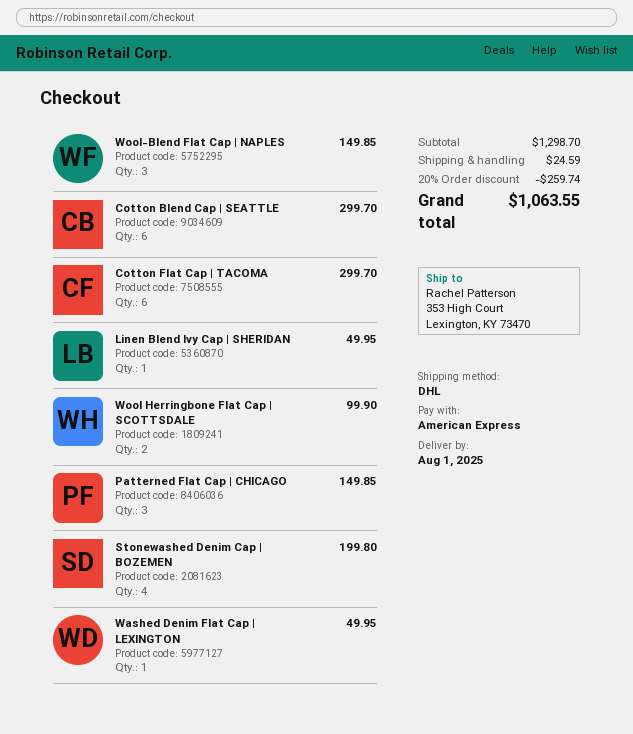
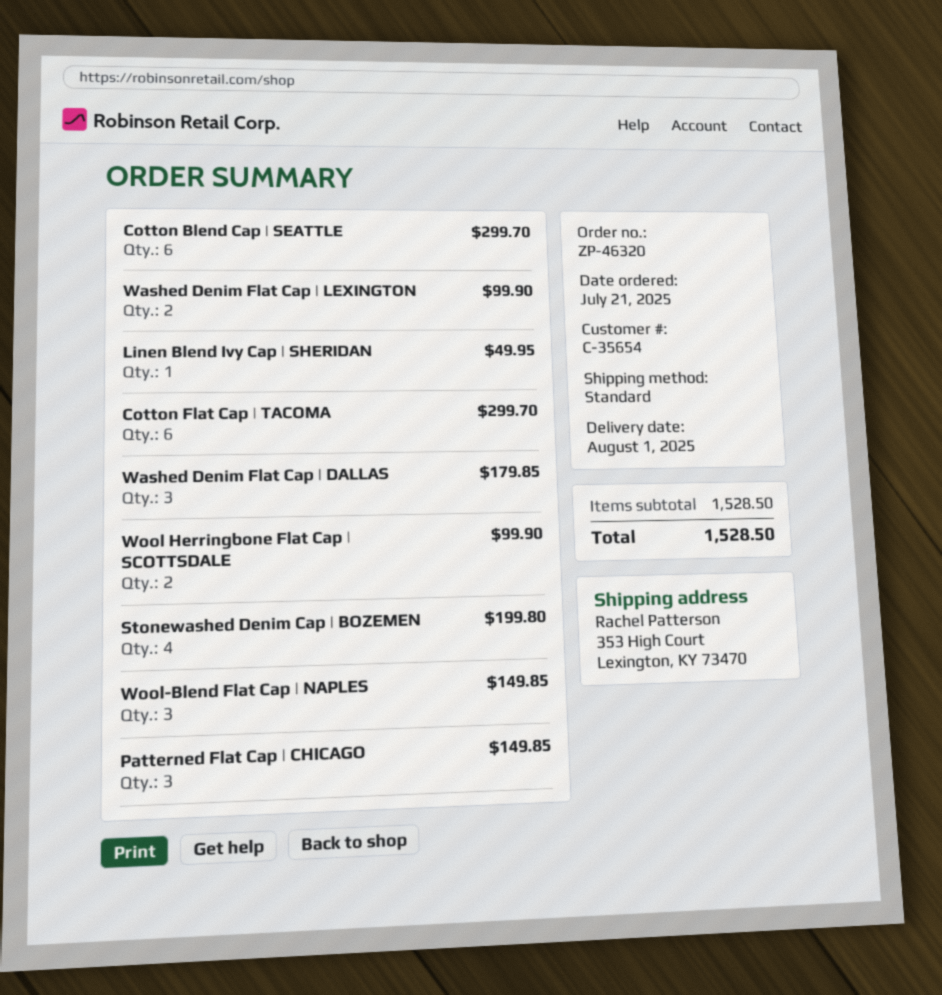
shipping method: DHL -> standard
Washed Denim Flat Cap | LEXINGTON: 1 for 49.95 -> 2 for 99.90
Washed Denim Flat Cap | DALLAS: none -> 3 for 179.85
subtotal: 1298.70 -> 1528.50
discount: 20% = 259.74 -> none
shipping: 24.59 -> none
total: 1063.55 -> 1528.50

